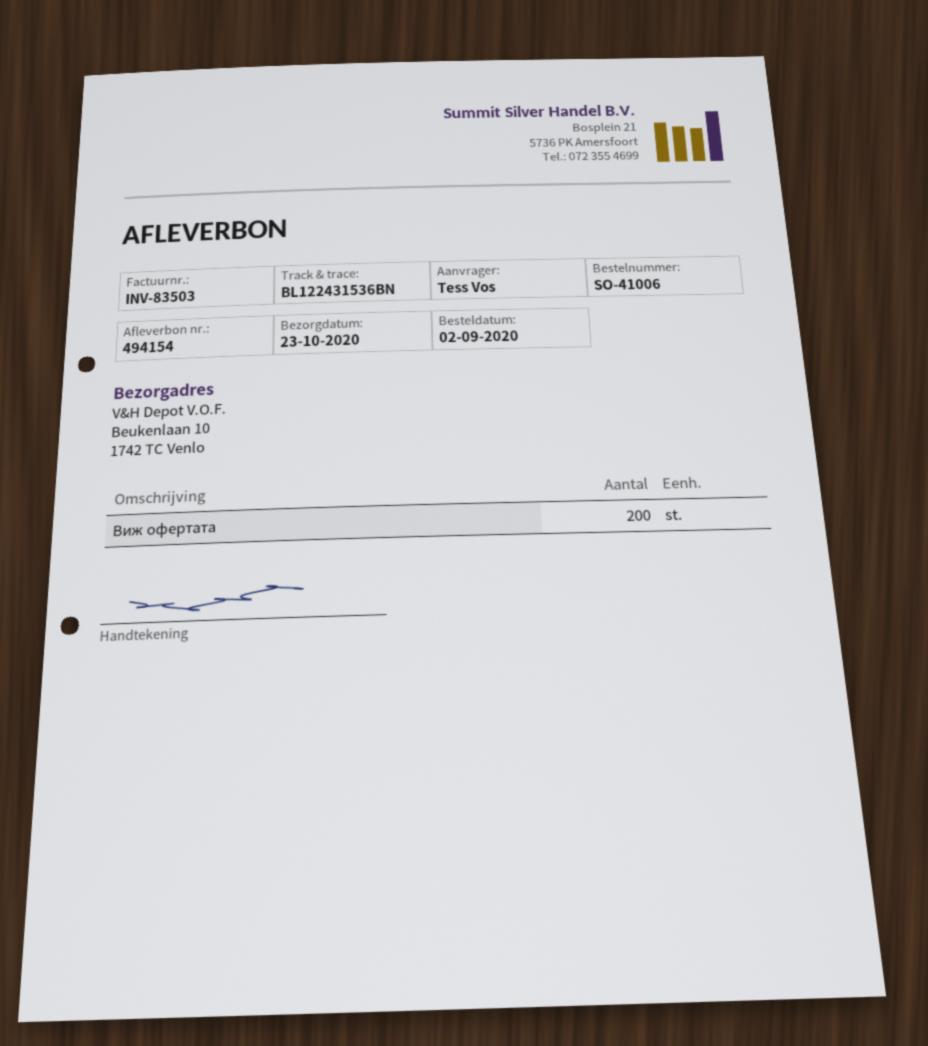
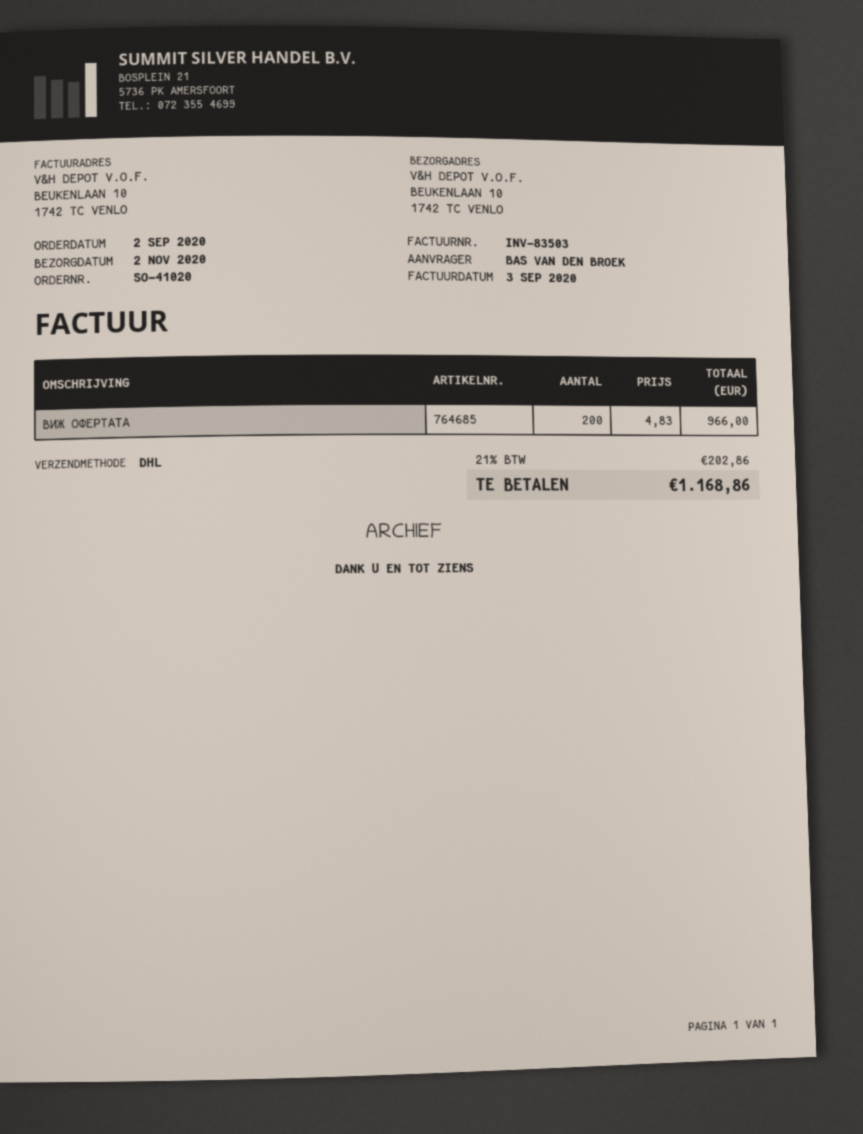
order number: SO-41006 -> SO-41020
delivery date: 2020-10-23 -> 2020-11-02
ordered by: Tess Vos -> BAS VAN DEN BROEK

